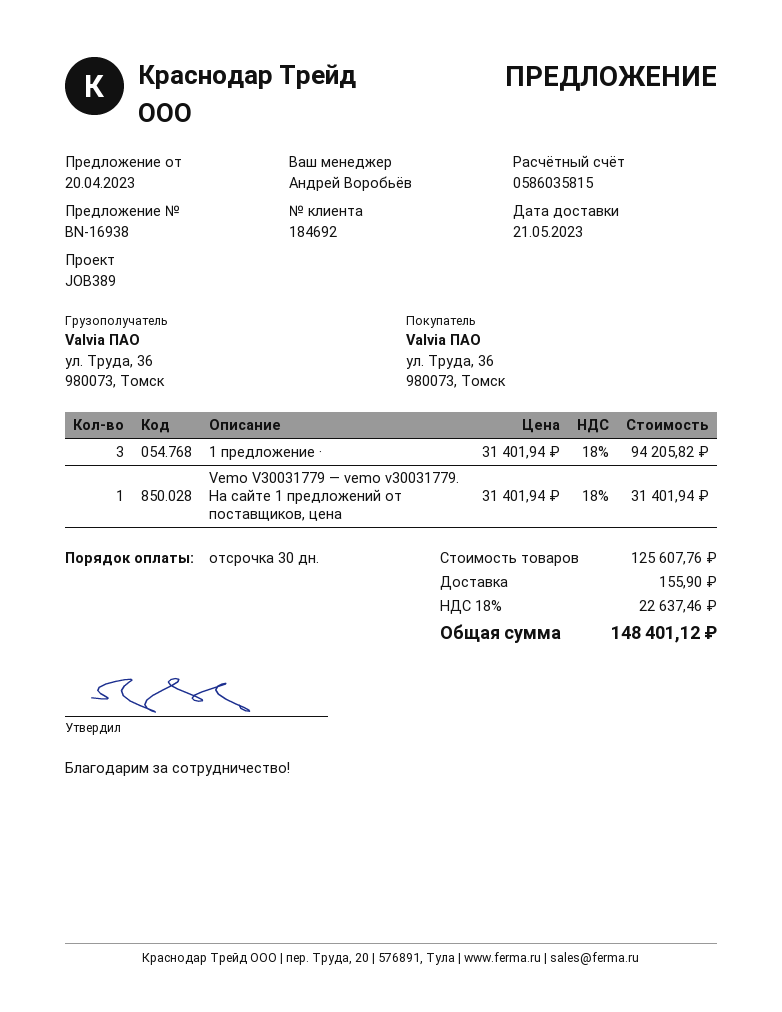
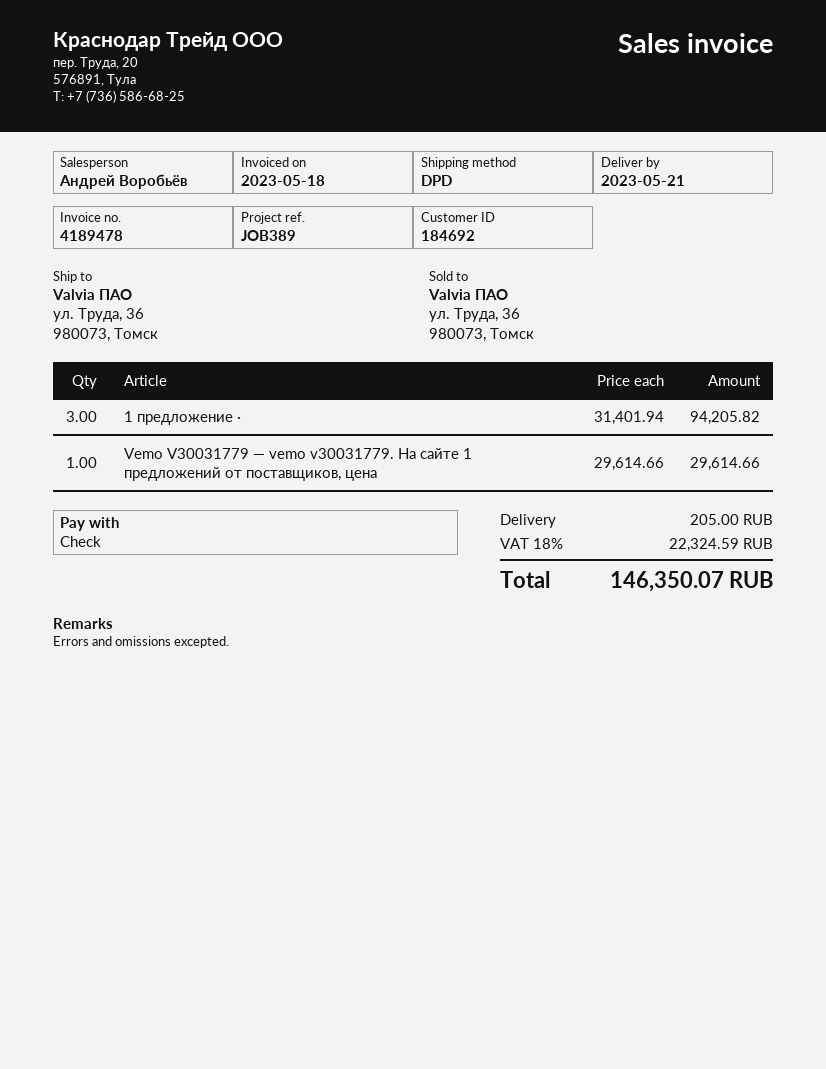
Vemo V30031779 — vemo v30031779. На сайте 1 предложений от поставщиков, цена: 1 x 31401.94 = 31401.94 -> 1 x 29614.66 = 29614.66
shipping: 155.90 -> 205.00
tax: 18% = 22637.46 -> 18% = 22324.59
total: 148401.12 -> 146350.07

